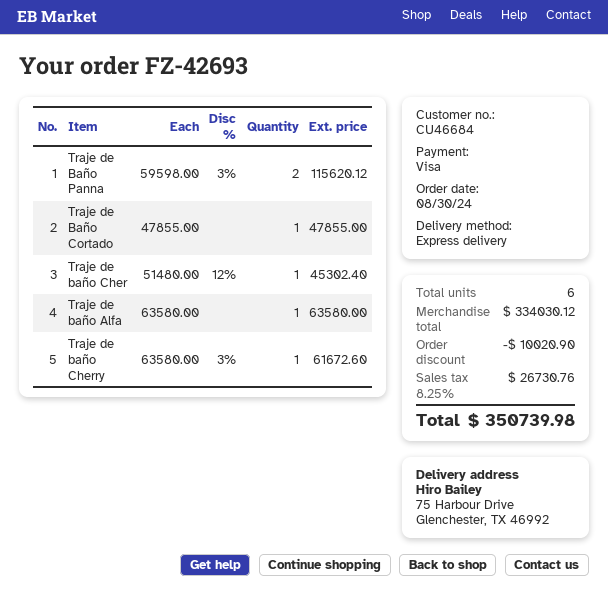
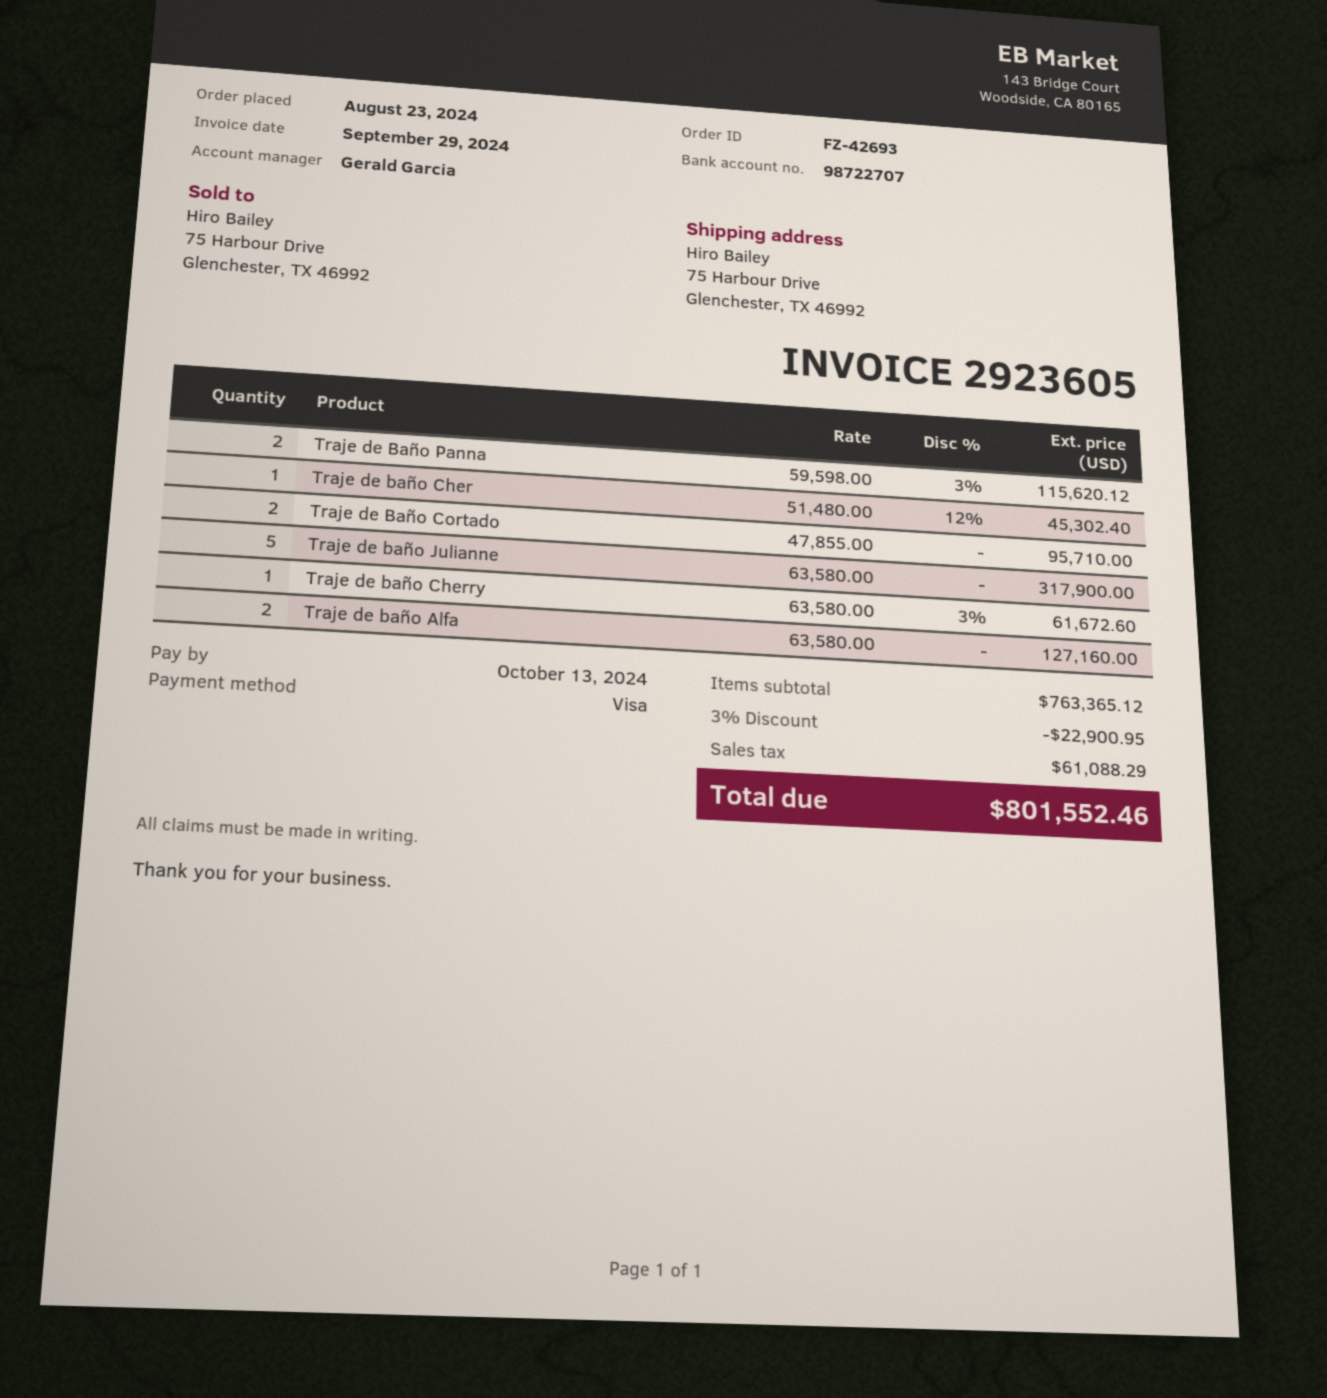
order date: 2024-08-30 -> 2024-08-23
Traje de Baño Cortado: 1 x 47855.00 = 47855.00 -> 2 x 47855.00 = 95710.00
Traje de baño Alfa: 1 x 63580.00 = 63580.00 -> 2 x 63580.00 = 127160.00
Traje de baño Julianne: none -> 5 x 63580.00 = 317900.00
subtotal: 334030.12 -> 763365.12
discount: 10020.90 -> 22900.95
tax: 26730.76 -> 61088.29
total: 350739.98 -> 801552.46

